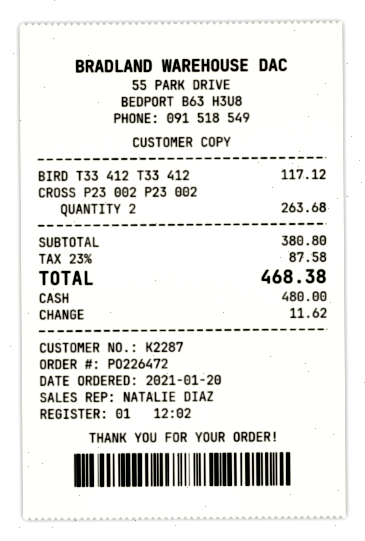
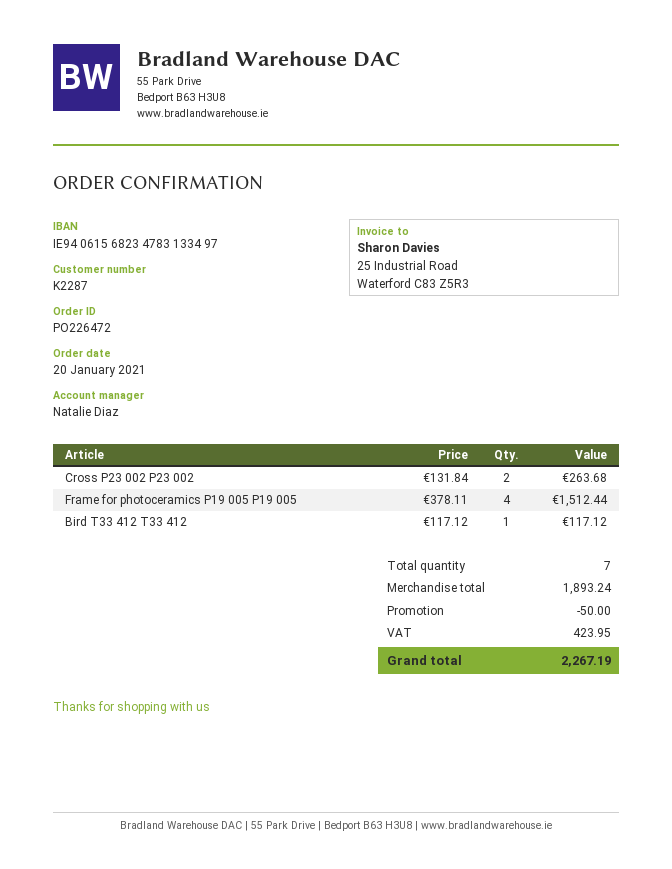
Frame for photoceramics P19 005 P19 005: none -> 4 for 1512.44
subtotal: 380.80 -> 1893.24
discount: none -> 50.00
tax: 87.58 -> 423.95
total: 468.38 -> 2267.19

